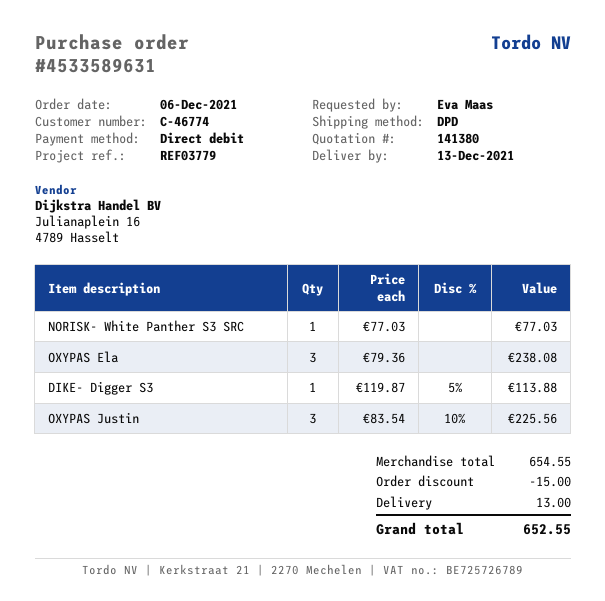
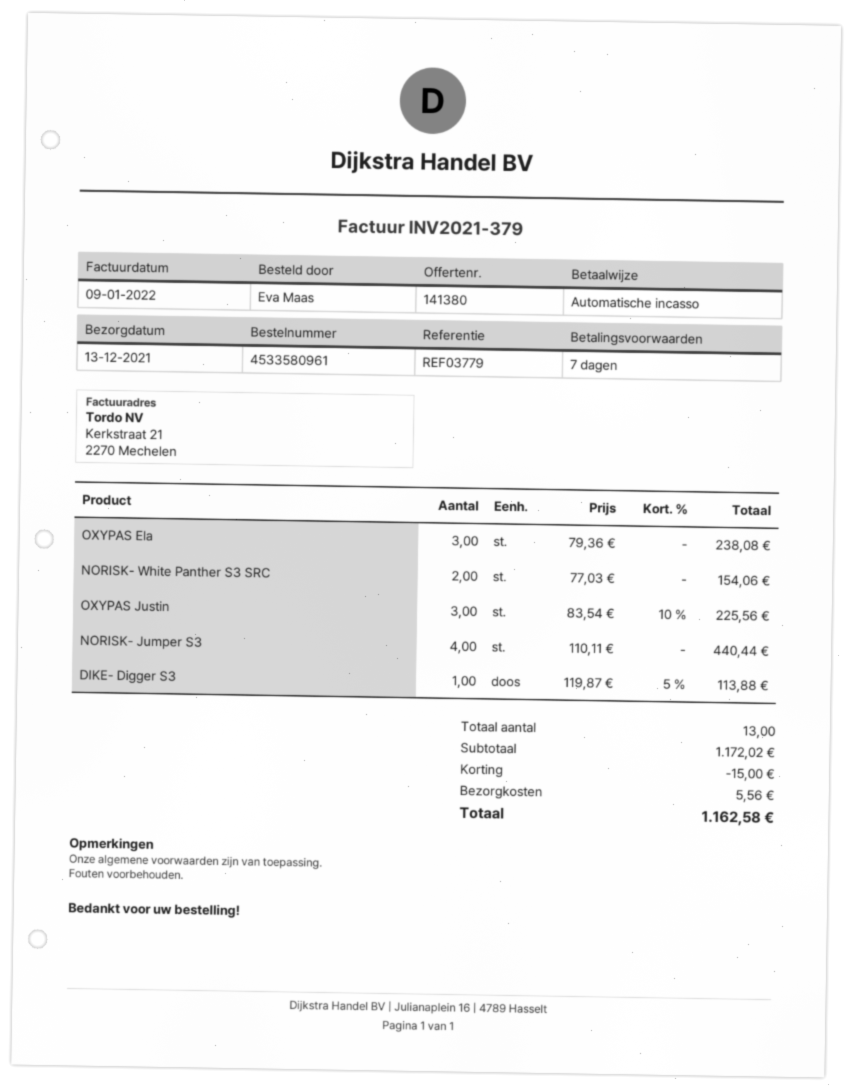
order number: 4533589631 -> 4533580961
NORISK- White Panther S3 SRC: 1 x 77.03 = 77.03 -> 2 x 77.03 = 154.06
NORISK- Jumper S3: none -> 4 x 110.11 = 440.44
subtotal: 654.55 -> 1172.02
shipping: 13.00 -> 5.56
total: 652.55 -> 1162.58

